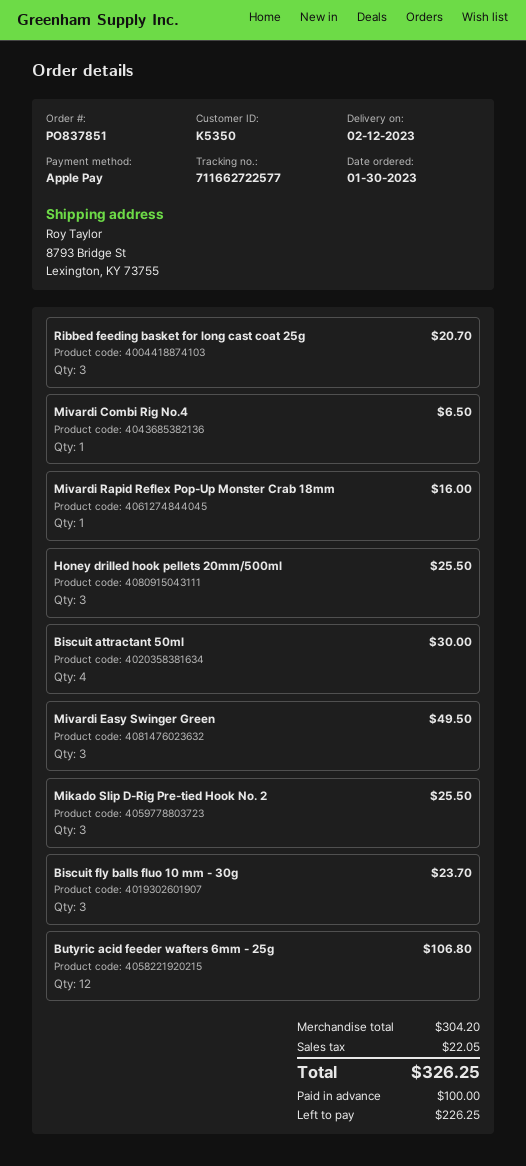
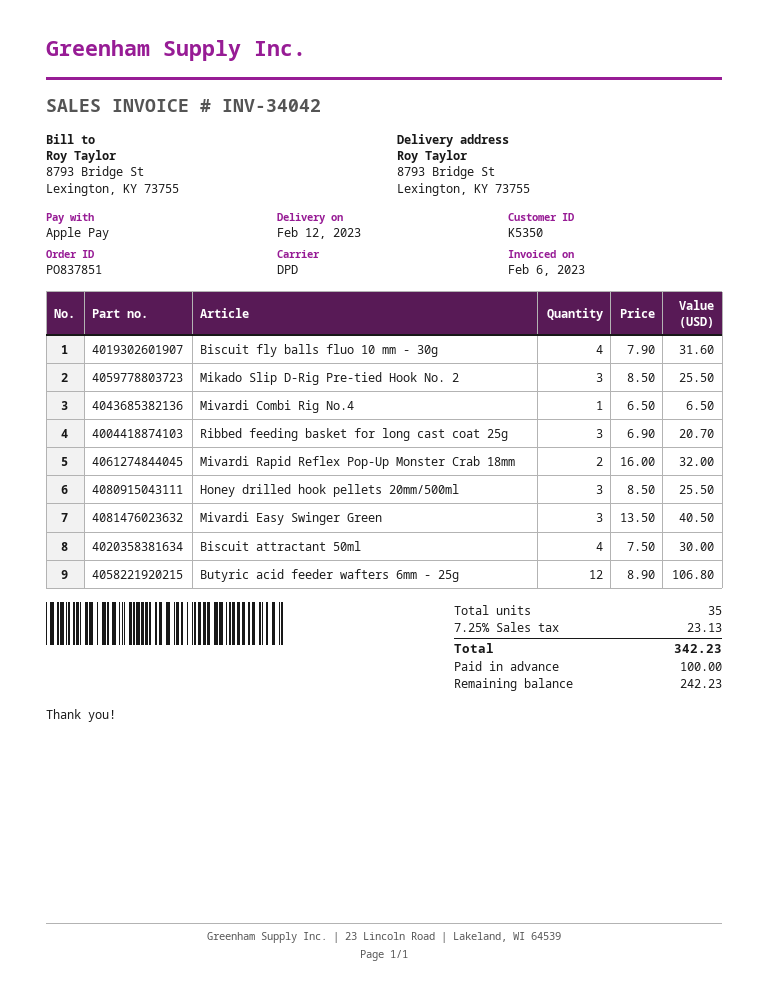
Mivardi Rapid Reflex Pop-Up Monster Crab 18mm: 1 for 16.00 -> 2 for 32.00
Mivardi Easy Swinger Green: 3 for 49.50 -> 3 for 40.50
Biscuit fly balls fluo 10 mm - 30g: 3 for 23.70 -> 4 for 31.60
tax: 22.05 -> 23.13
total: 326.25 -> 342.23
balance: 226.25 -> 242.23

